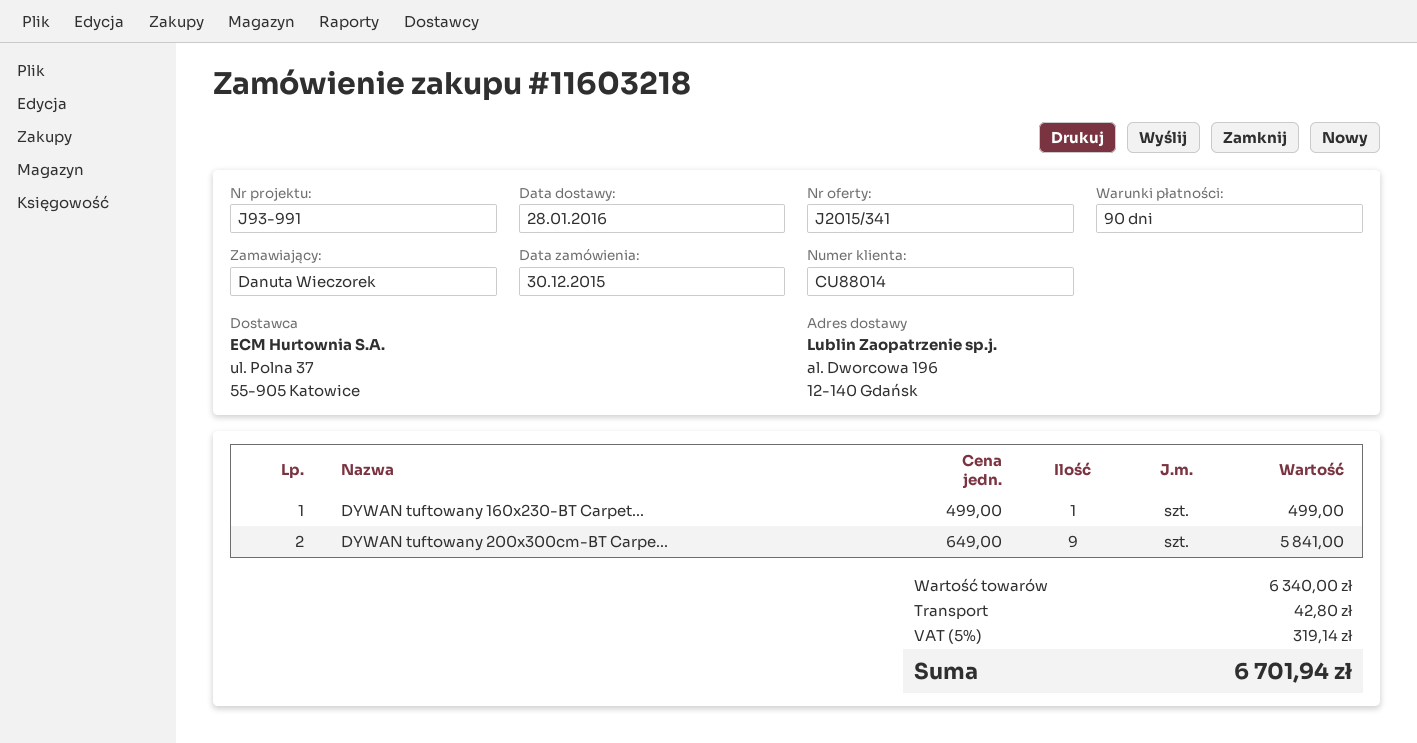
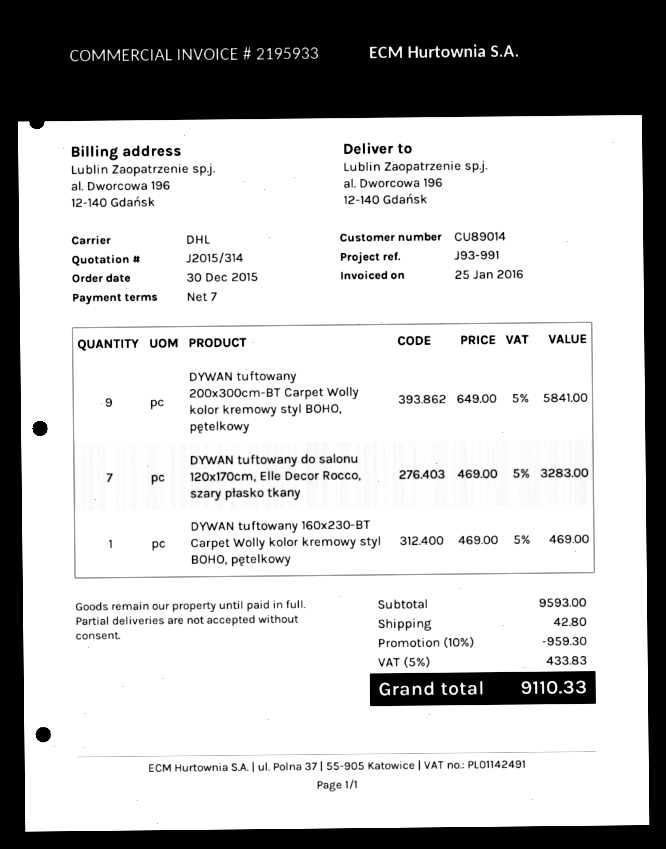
quote number: J2015/341 -> J2015/314
payment terms: 90 days -> 7 days
customer number: CU88014 -> CU89014
DYWAN tuftowany 160x230-BT Carpet...: 1 x 499.00 = 499.00 -> 1 x 469.00 = 469.00
DYWAN tuftowany do salonu 120x170cm, Elle Decor Rocco, szary płasko tkany: none -> 7 x 469.00 = 3283.00
subtotal: 6340.00 -> 9593.00
discount: none -> 10% = 959.30
tax: 5% = 319.14 -> 5% = 433.83
total: 6701.94 -> 9110.33

